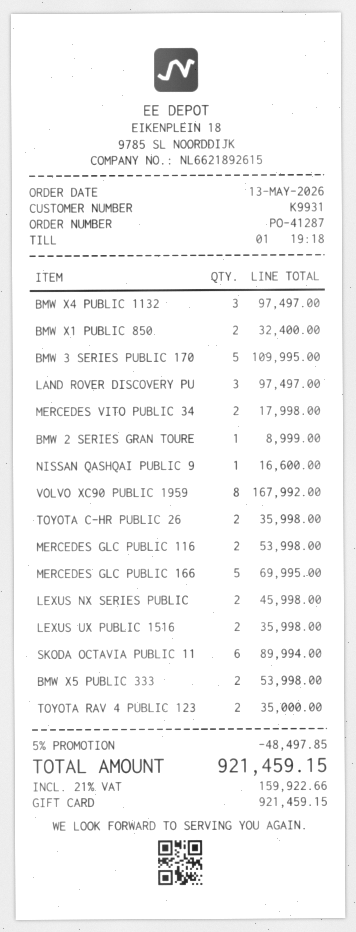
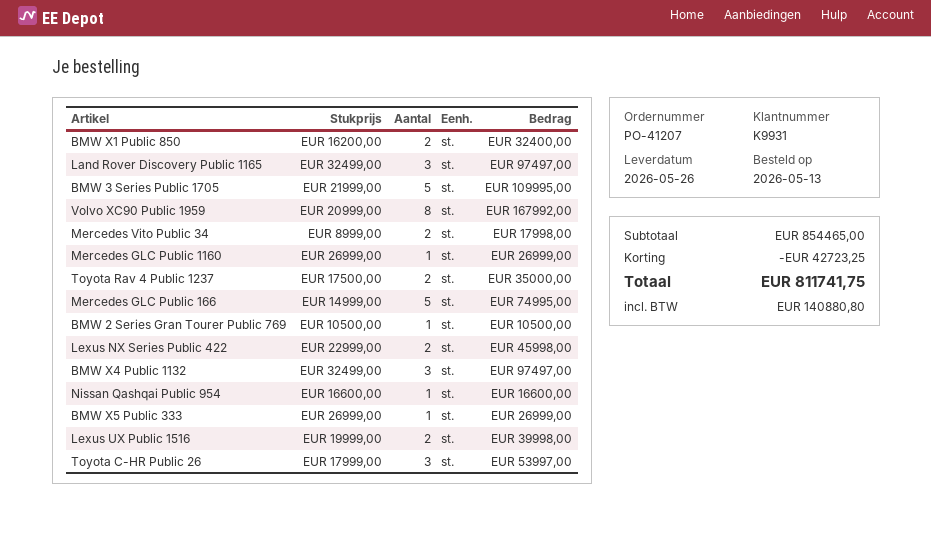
order number: PO-41287 -> PO-41207
BMW 2 SERIES GRAN TOURE: 1 for 8999.00 -> 1 for 10500.00
TOYOTA C-HR PUBLIC 26: 2 for 35998.00 -> 3 for 53997.00
MERCEDES GLC PUBLIC 116: 2 for 53998.00 -> 1 for 26999.00
MERCEDES GLC PUBLIC 166: 5 for 69995.00 -> 5 for 74995.00
LEXUS UX PUBLIC 1516: 2 for 35998.00 -> 2 for 39998.00
SKODA OCTAVIA PUBLIC 11: 6 for 89994.00 -> none
BMW X5 PUBLIC 333: 2 for 53998.00 -> 1 for 26999.00
discount: 48497.85 -> 42723.25
tax: 159922.66 -> 140880.80
total: 921459.15 -> 811741.75

